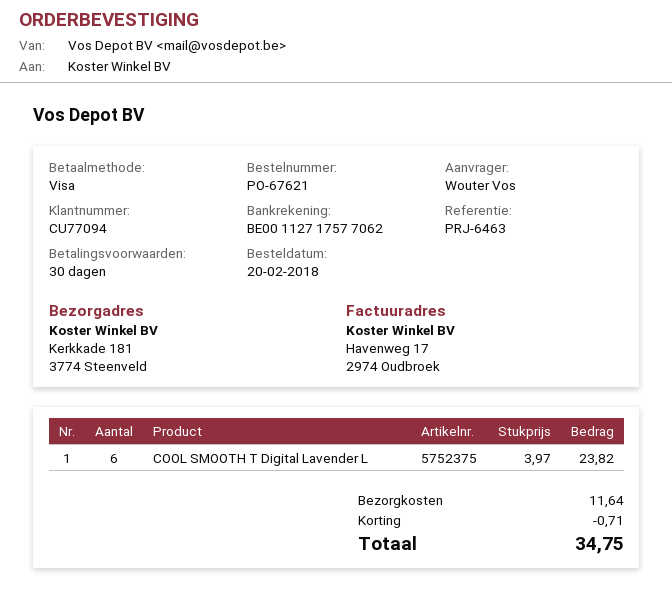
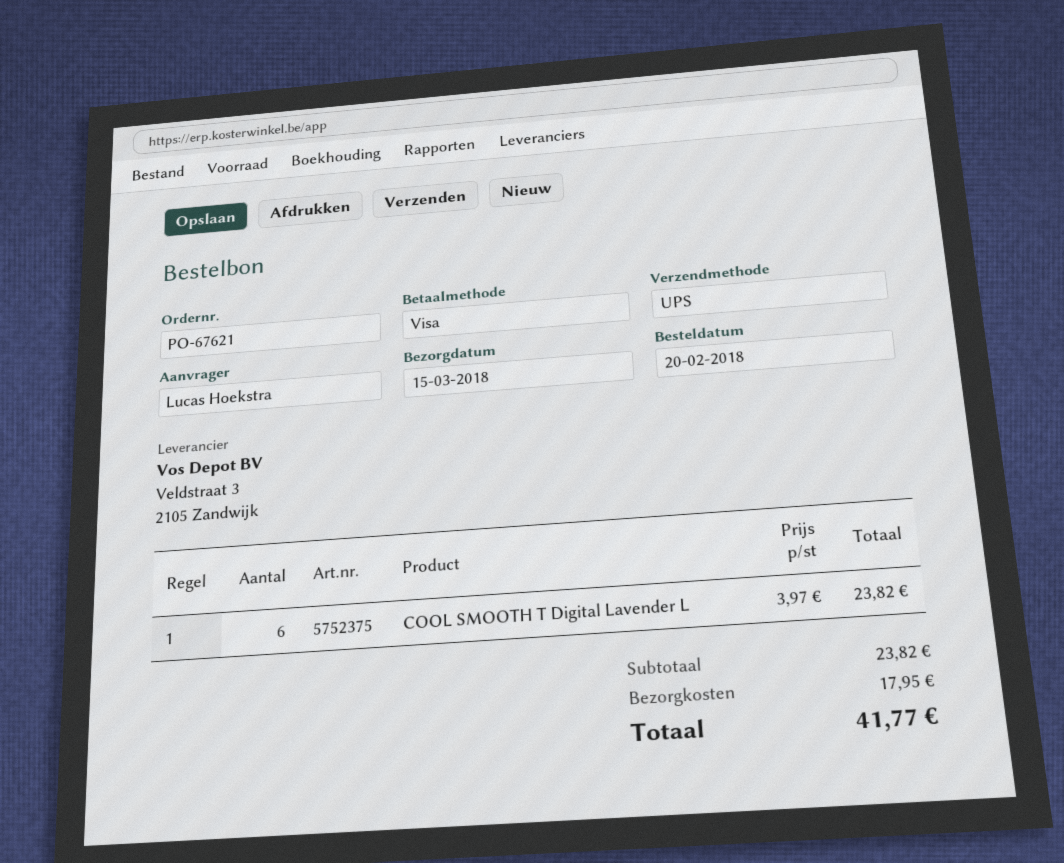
ordered by: Wouter Vos -> Lucas Hoekstra
discount: 0.71 -> none
shipping: 11.64 -> 17.95
total: 34.75 -> 41.77

